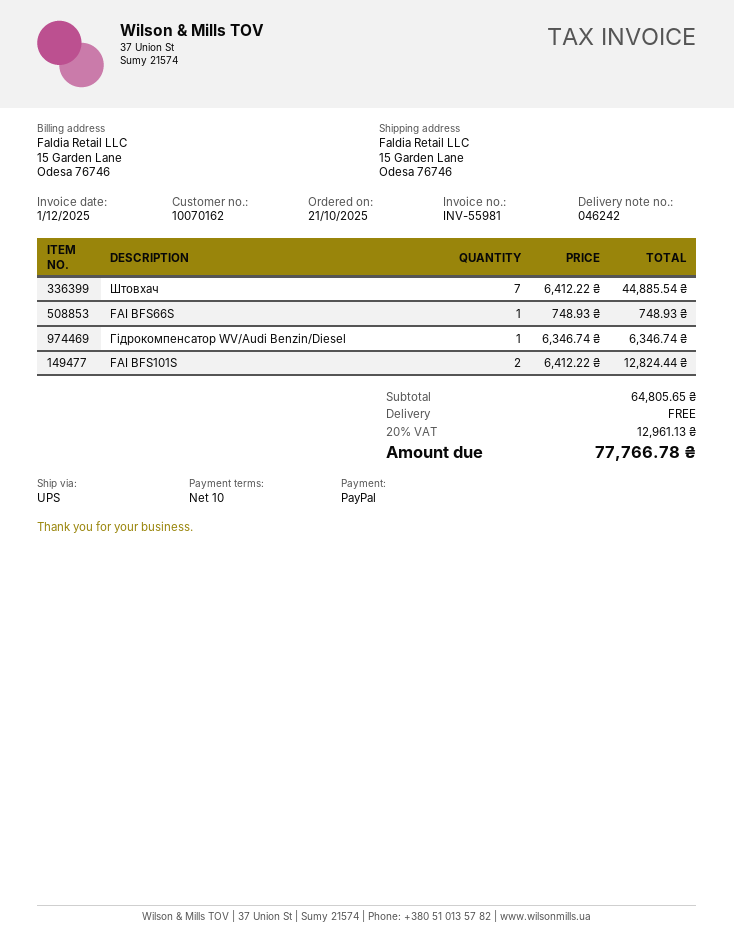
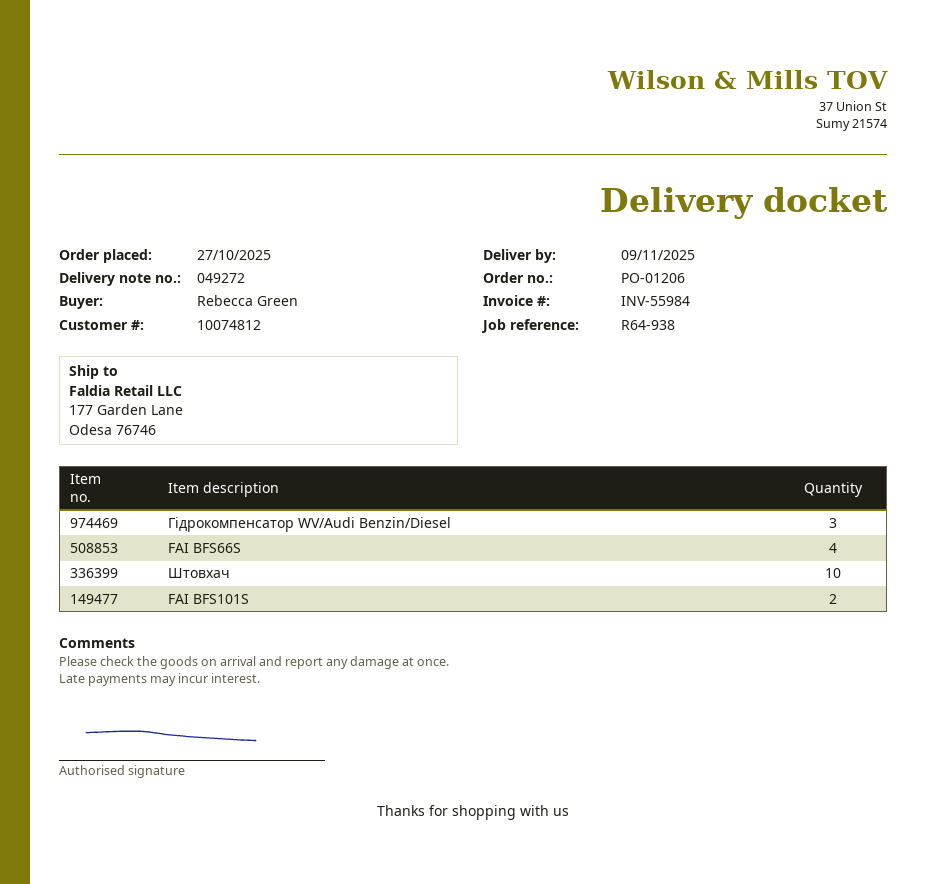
order date: 2025-10-21 -> 2025-10-27
delivery note number: 046242 -> 049272
invoice number: INV-55981 -> INV-55984
customer number: 10070162 -> 10074812
ship to: 15 Garden Lane, Odesa 76746 -> 177 Garden Lane, Odesa 76746
Штовхач: 7 -> 10
FAI BFS66S: 1 -> 4
Гідрокомпенсатор WV/Audi Benzin/Diesel: 1 -> 3

